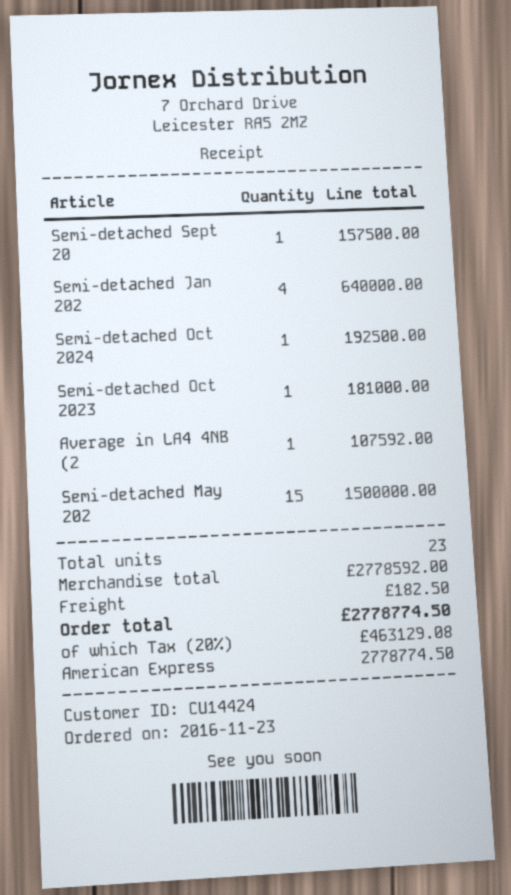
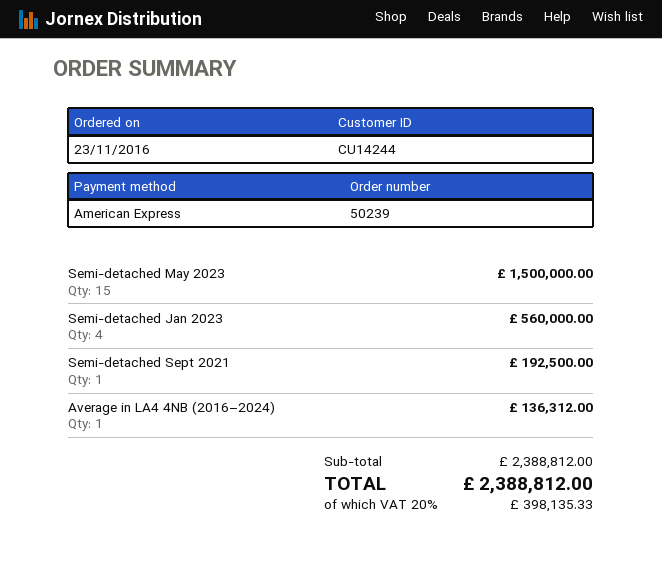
customer number: CU14424 -> CU14244
Semi-detached Sept 20: 1 for 157500.00 -> 1 for 192500.00
Semi-detached Jan 202: 4 for 640000.00 -> 4 for 560000.00
Semi-detached Oct 2024: 1 for 192500.00 -> none
Semi-detached Oct 2023: 1 for 181000.00 -> none
Average in LA4 4NB (2: 1 for 107592.00 -> 1 for 136312.00
subtotal: 2778592.00 -> 2388812.00
shipping: 182.50 -> none
tax: 20% = 463129.08 -> 20% = 398135.33
total: 2778774.50 -> 2388812.00

